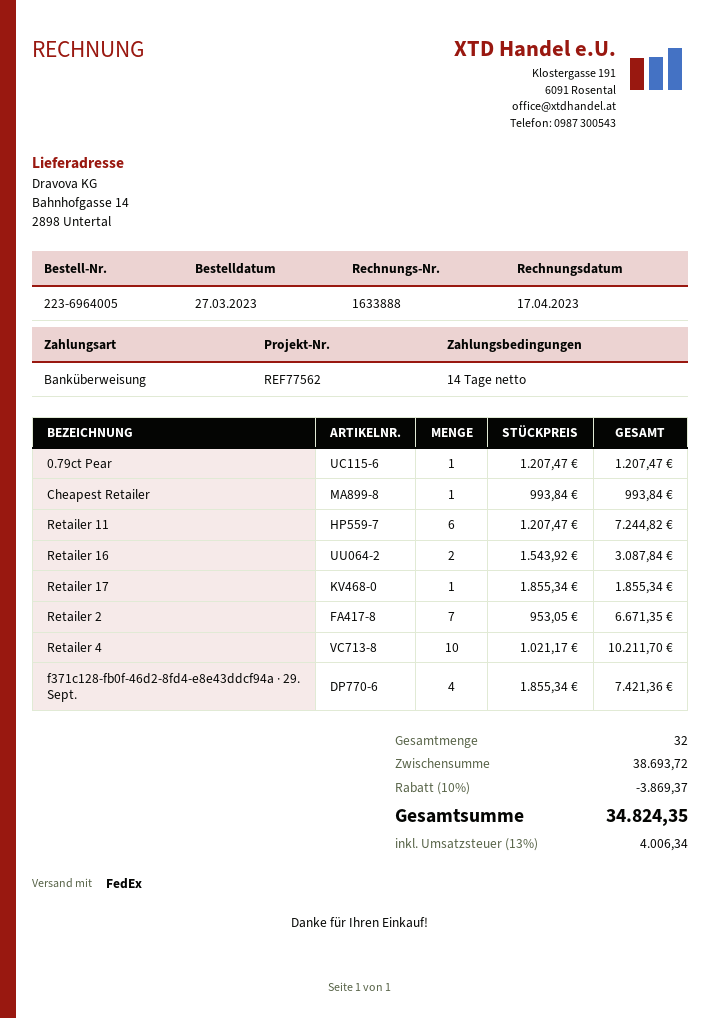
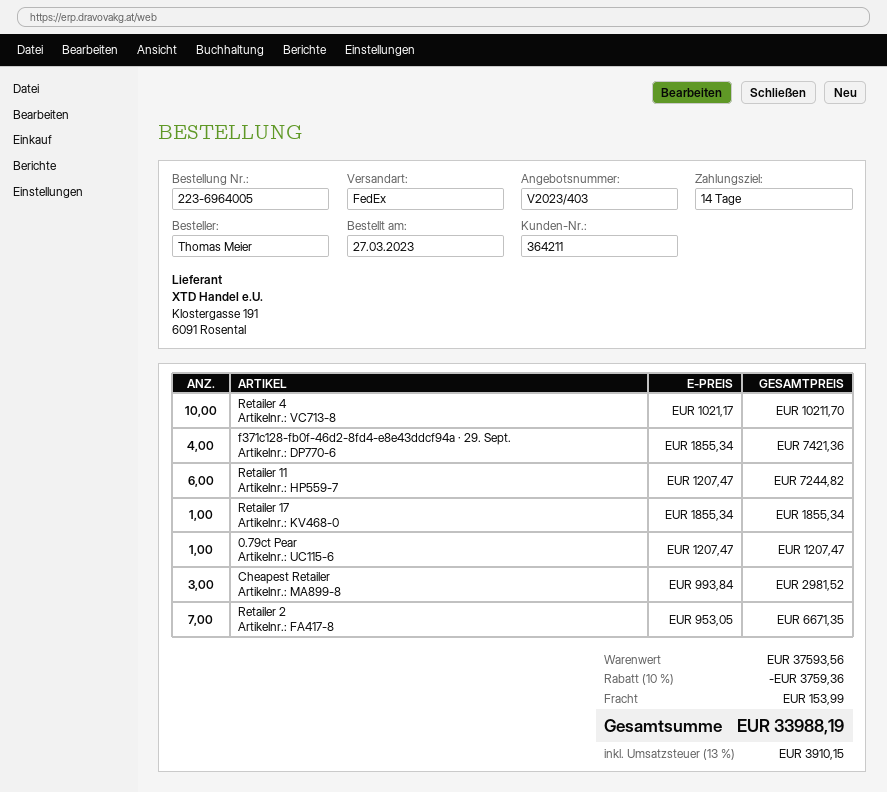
Cheapest Retailer: 1 x 993.84 = 993.84 -> 3 x 993.84 = 2981.52
Retailer 16: 2 x 1543.92 = 3087.84 -> none
subtotal: 38693.72 -> 37593.56
discount: 10% = 3869.37 -> 10% = 3759.36
shipping: none -> 153.99
tax: 13% = 4006.34 -> 13% = 3910.15
total: 34824.35 -> 33988.19

